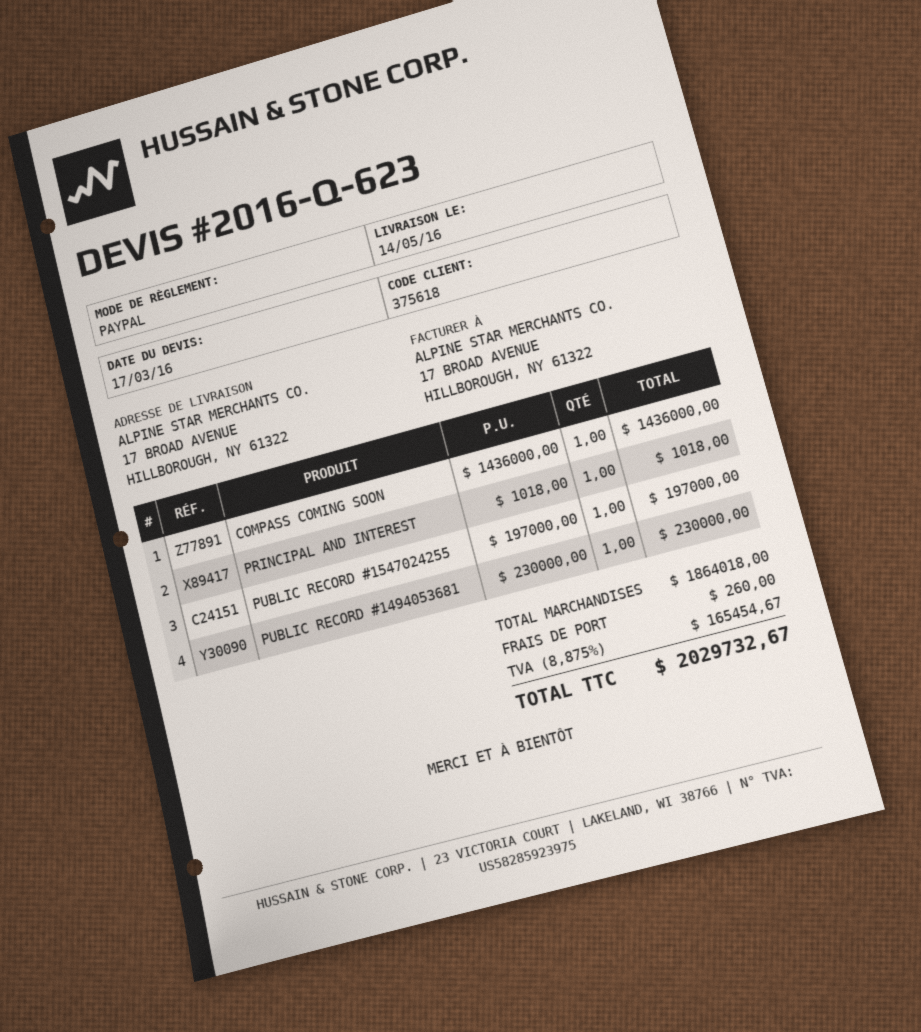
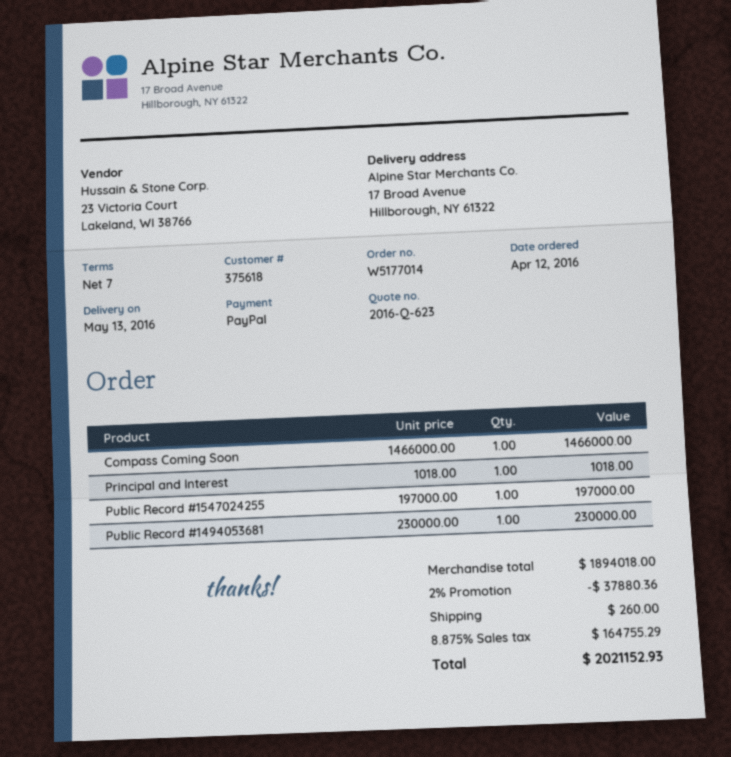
delivery date: 2016-05-14 -> 2016-05-13
COMPASS COMING SOON: 1 x 1436000.00 = 1436000.00 -> 1 x 1466000.00 = 1466000.00
subtotal: 1864018.00 -> 1894018.00
discount: none -> 2% = 37880.36
tax: 8.875% = 165454.67 -> 8.875% = 164755.29
total: 2029732.67 -> 2021152.93

